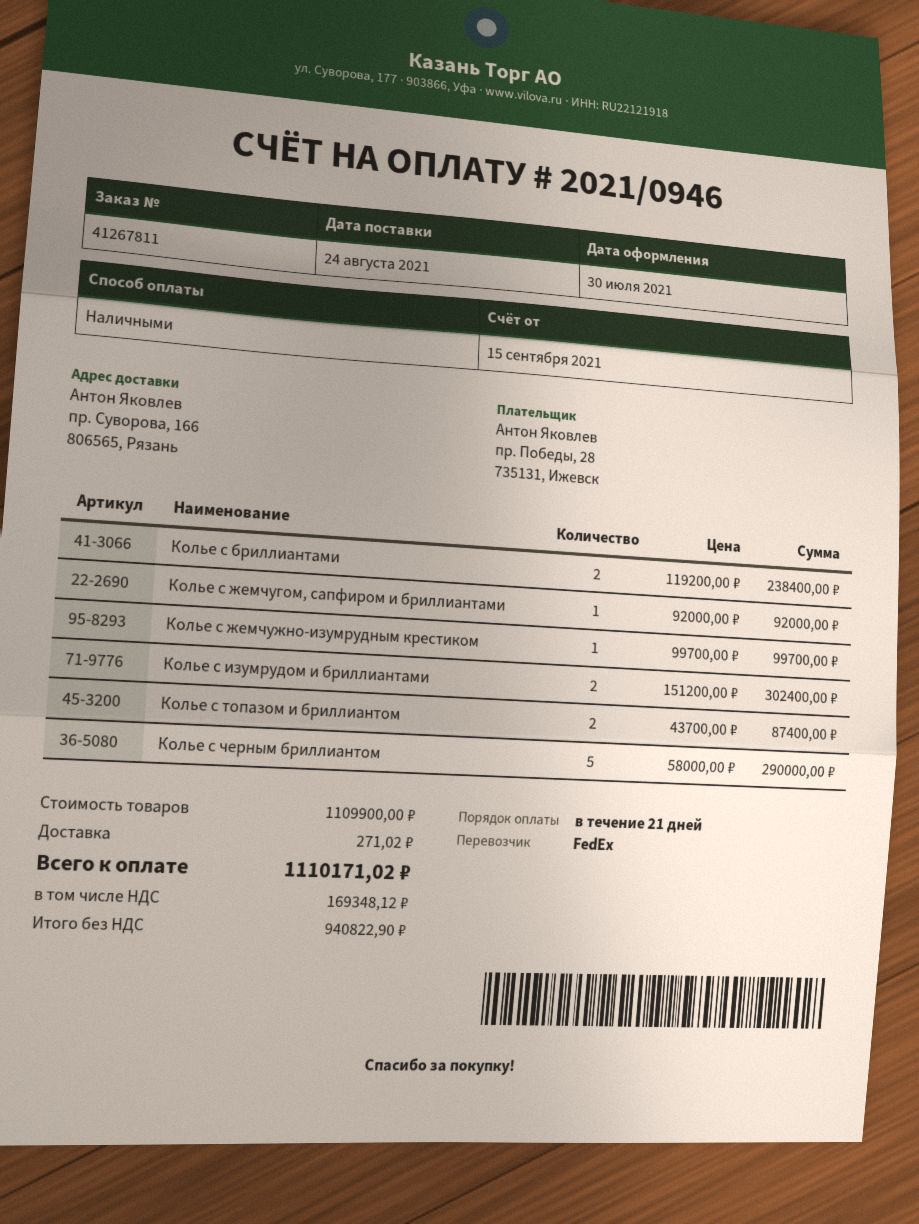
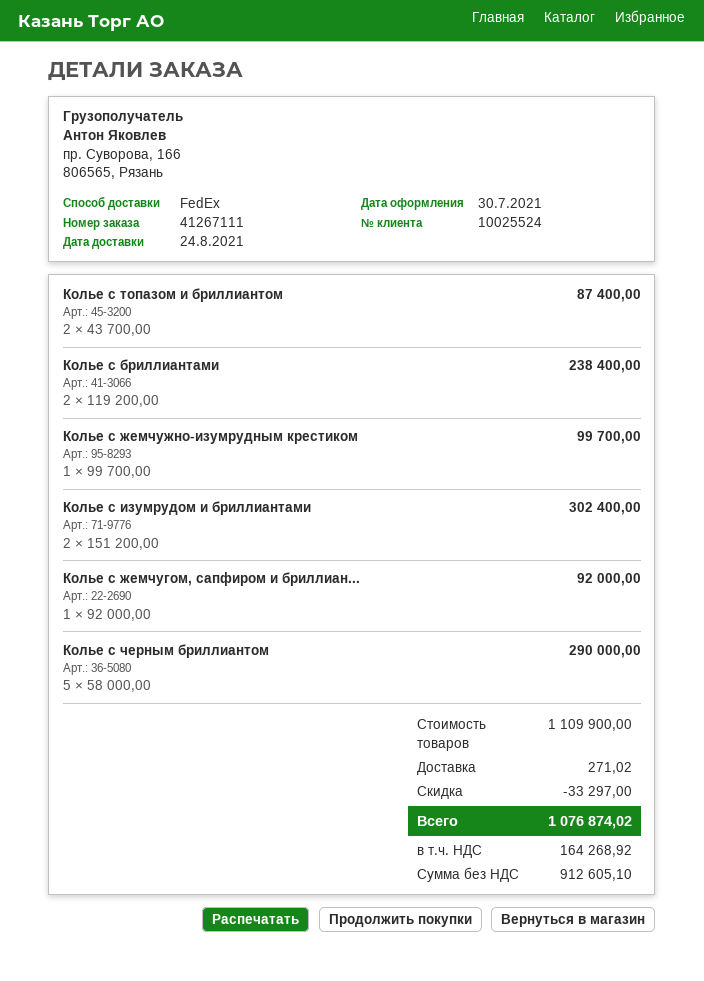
order number: 41267811 -> 41267111
discount: none -> 33297.00
net: 940822.90 -> 912605.10
tax: 169348.12 -> 164268.92
total: 1110171.02 -> 1076874.02

